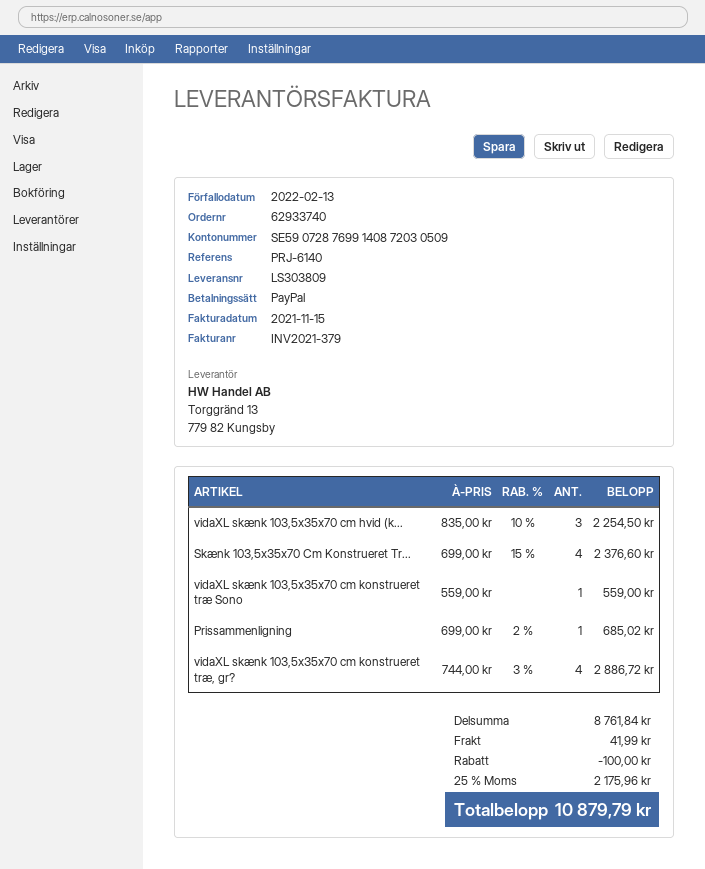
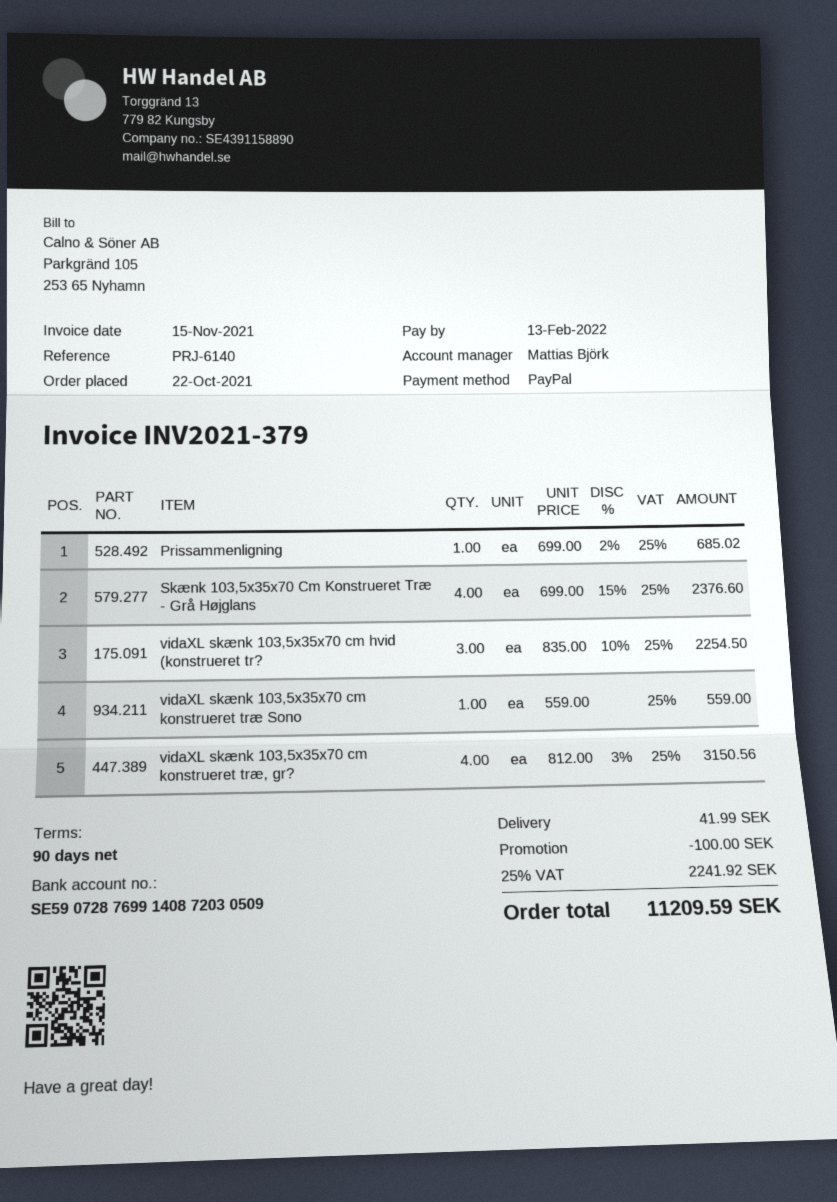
vidaXL skænk 103,5x35x70 cm konstrueret træ, gr?: 4 x 744.00 - 3% = 2886.72 -> 4 x 812.00 - 3% = 3150.56
tax: 25% = 2175.96 -> 25% = 2241.92
total: 10879.79 -> 11209.59

